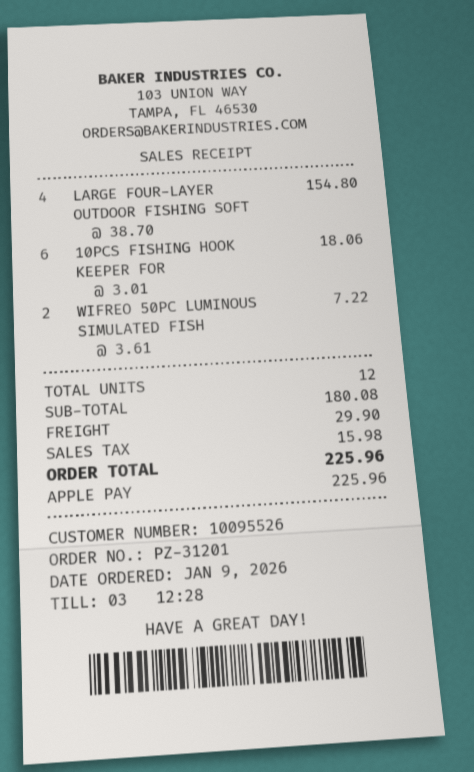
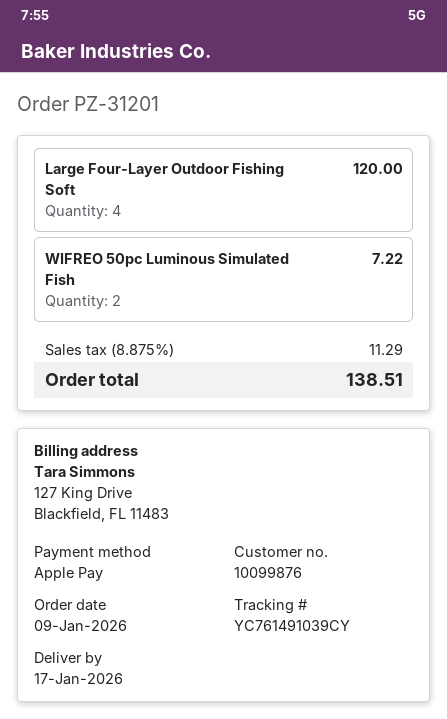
customer number: 10095526 -> 10099876
LARGE FOUR-LAYER OUTDOOR FISHING SOFT: 4 for 154.80 -> 4 for 120.00
10PCS FISHING HOOK KEEPER FOR: 6 for 18.06 -> none
shipping: 29.90 -> none
tax: 15.98 -> 11.29
total: 225.96 -> 138.51

